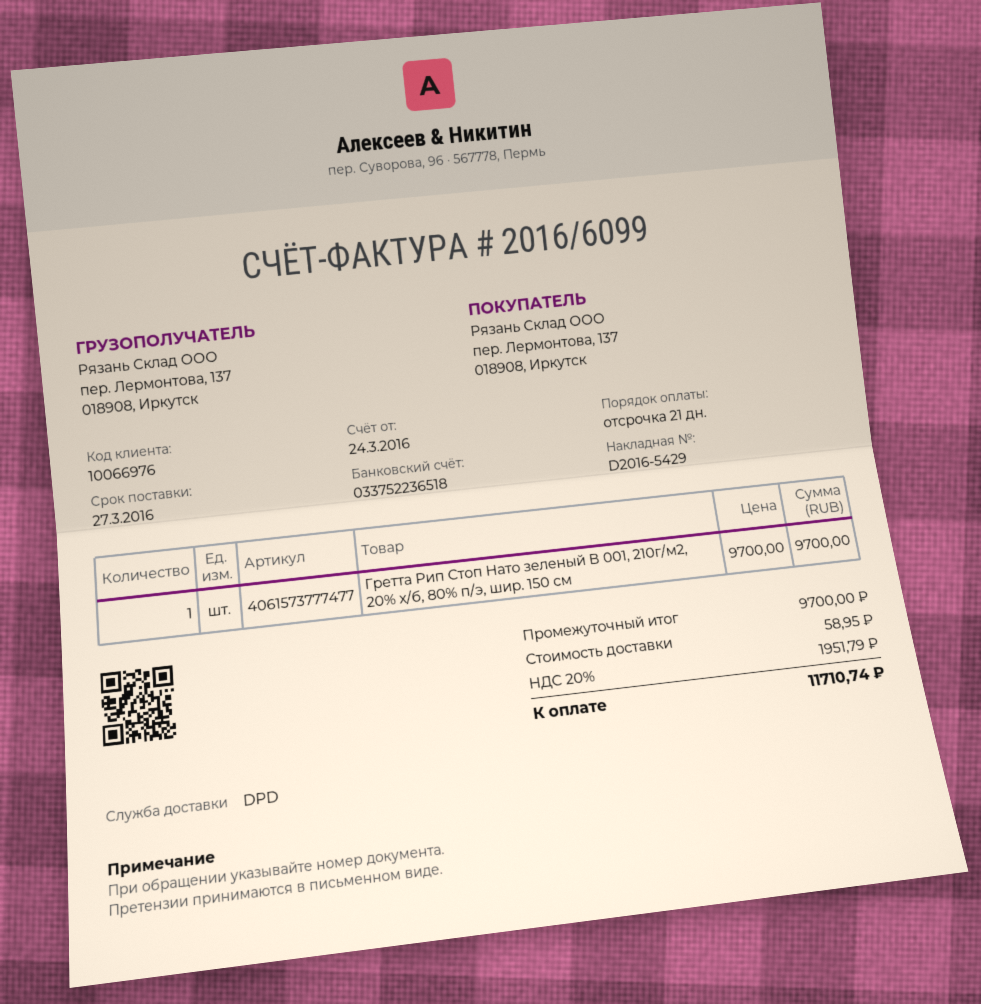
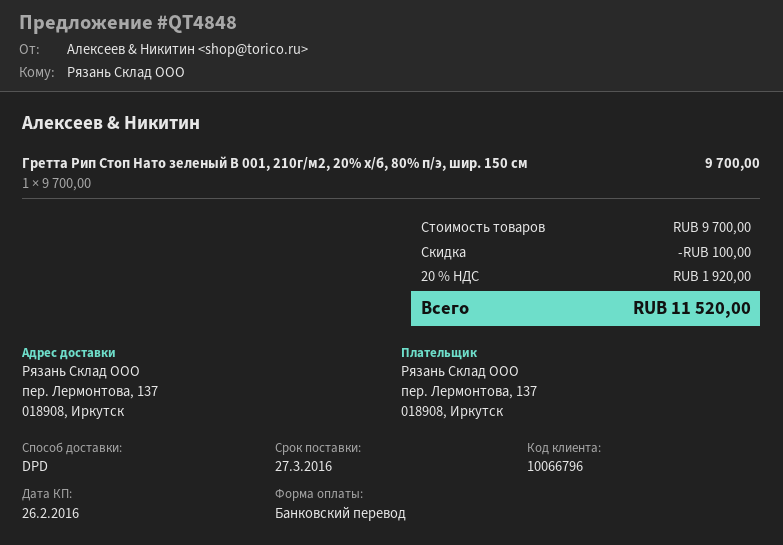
customer number: 10066976 -> 10066796
discount: none -> 100.00
shipping: 58.95 -> none
tax: 20% = 1951.79 -> 20% = 1920.00
total: 11710.74 -> 11520.00

